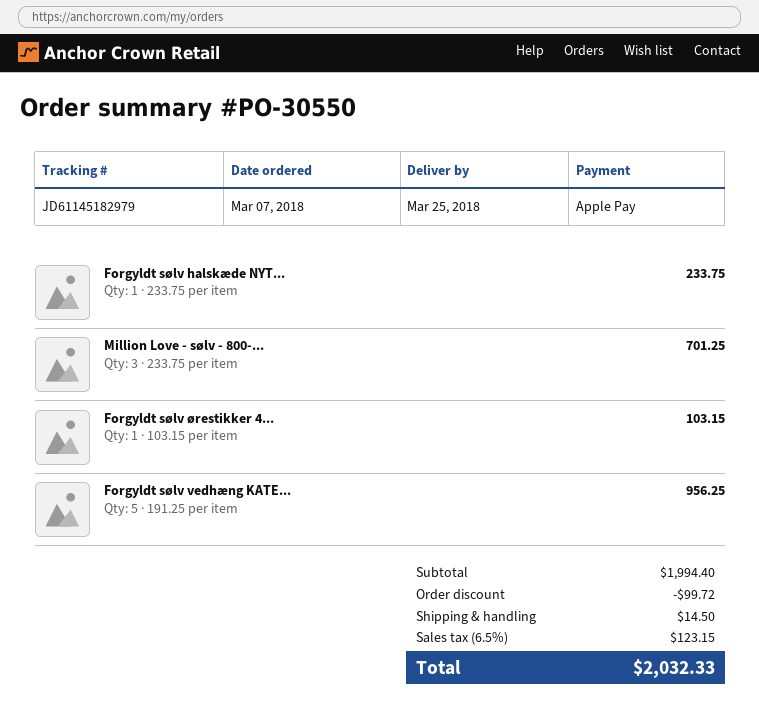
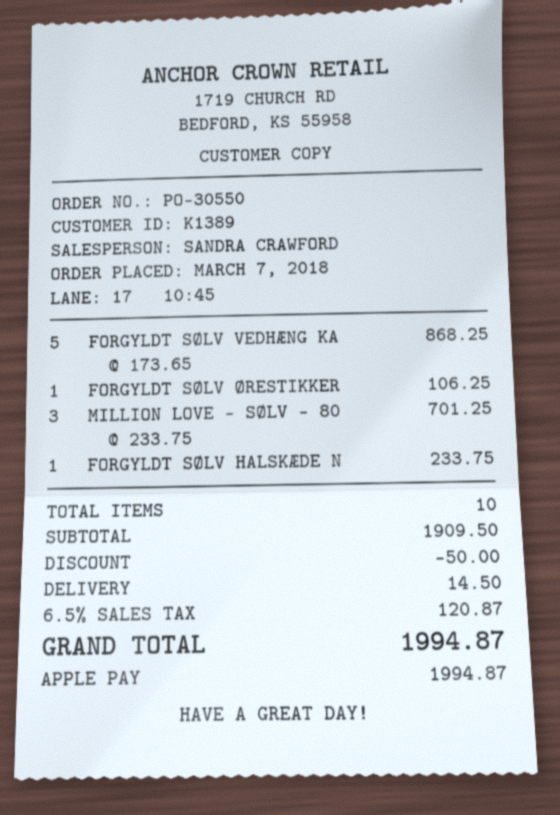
Forgyldt sølv ørestikker 4...: 1 x 103.15 = 103.15 -> 1 x 106.25 = 106.25
Forgyldt sølv vedhæng KATE...: 5 x 191.25 = 956.25 -> 5 x 173.65 = 868.25
subtotal: 1994.40 -> 1909.50
discount: 99.72 -> 50.00
tax: 6.5% = 123.15 -> 6.5% = 120.87
total: 2032.33 -> 1994.87

